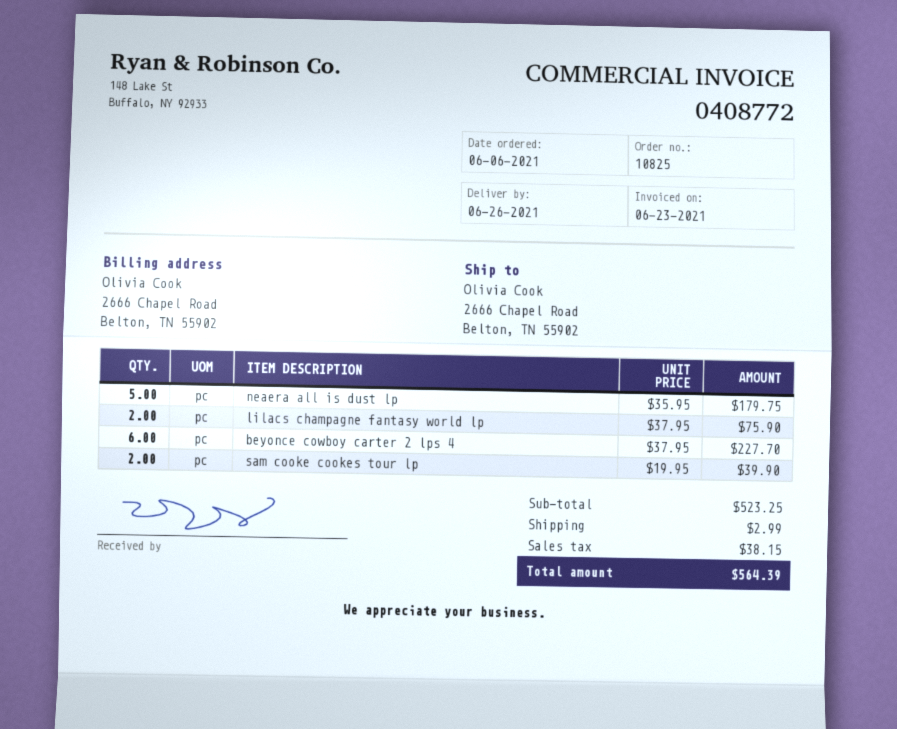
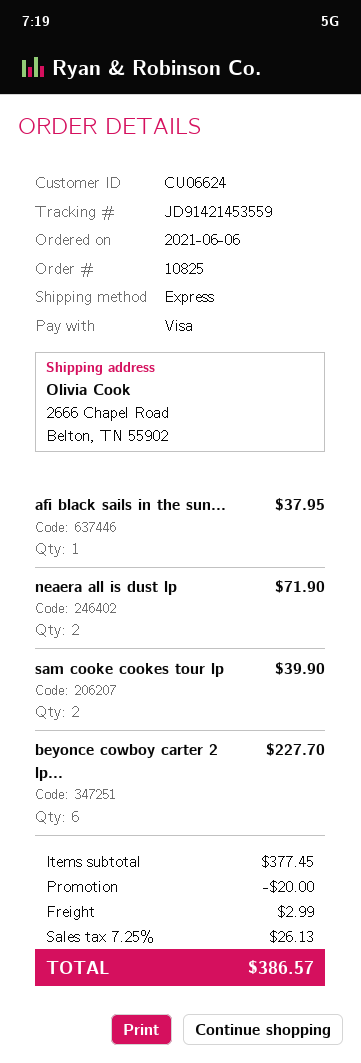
neaera all is dust lp: 5 for 179.75 -> 2 for 71.90
lilacs champagne fantasy world lp: 2 for 75.90 -> none
afi black sails in the sun...: none -> 1 for 37.95
subtotal: 523.25 -> 377.45
discount: none -> 20.00
tax: 38.15 -> 26.13
total: 564.39 -> 386.57

